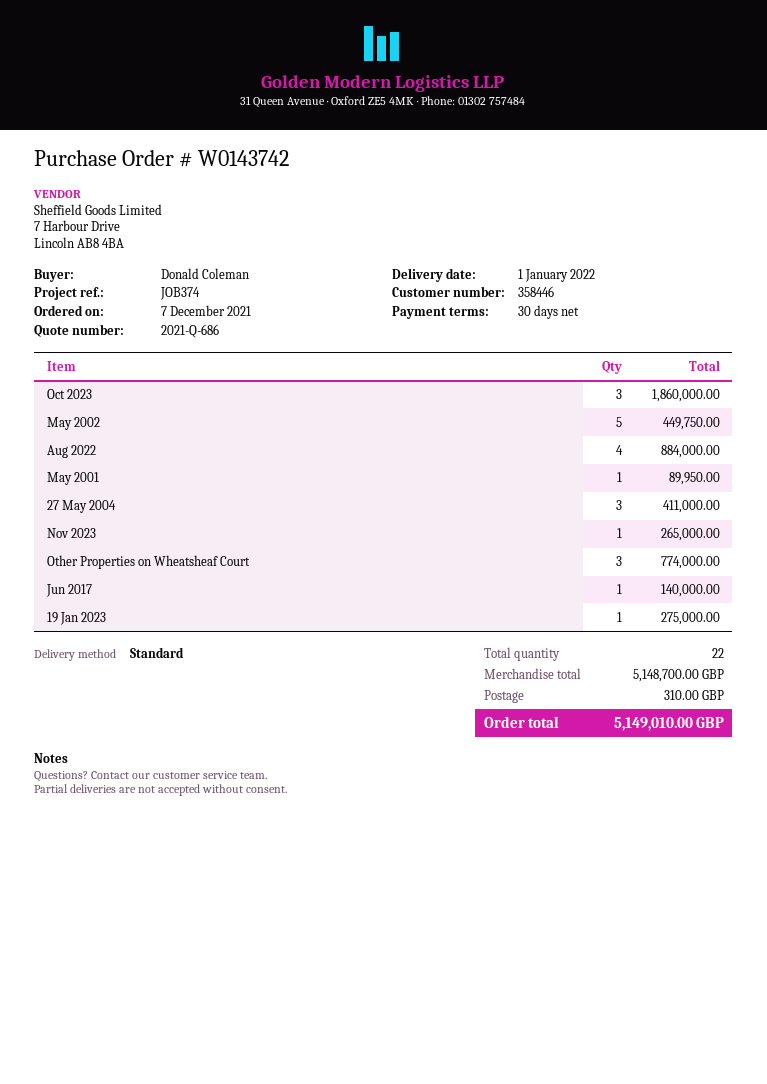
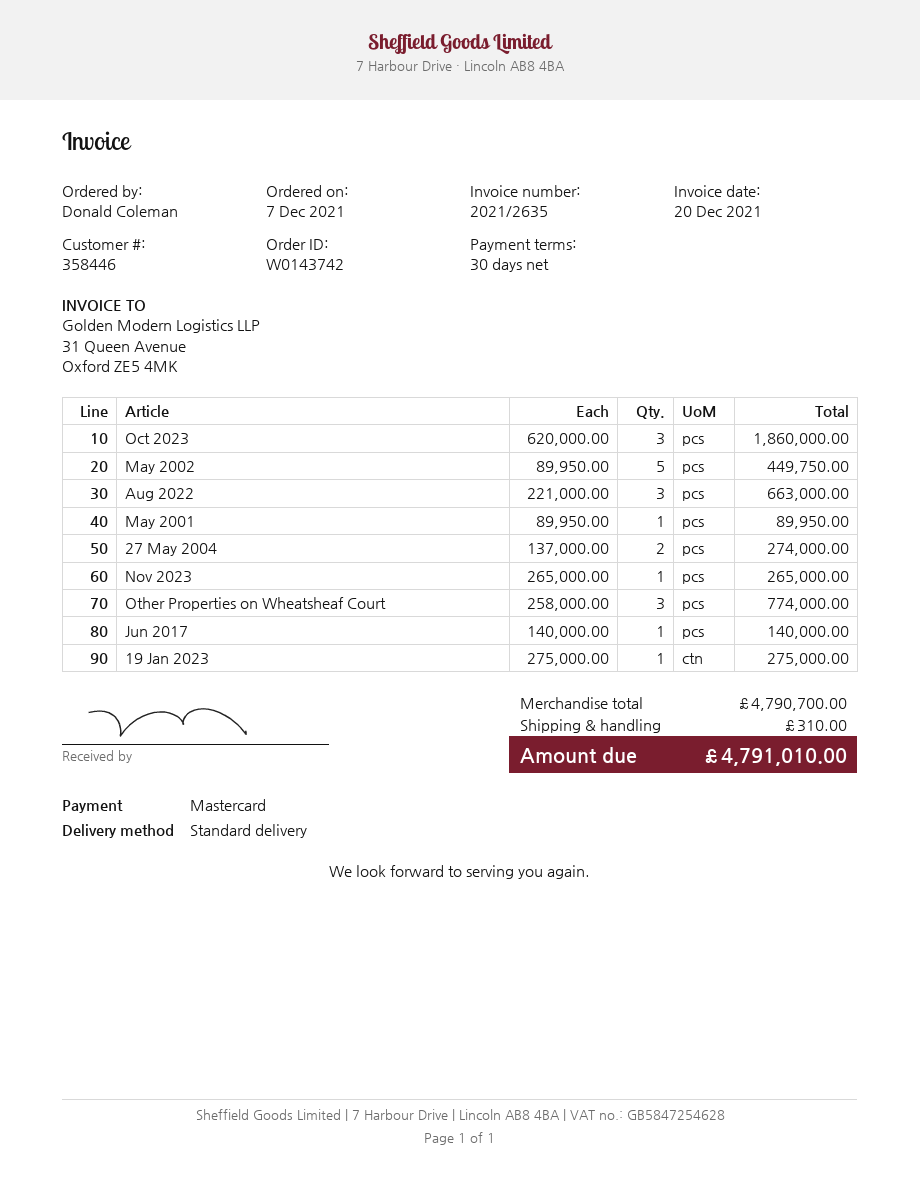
Aug 2022: 4 for 884000.00 -> 3 for 663000.00
27 May 2004: 3 for 411000.00 -> 2 for 274000.00
subtotal: 5148700.00 -> 4790700.00
total: 5149010.00 -> 4791010.00

